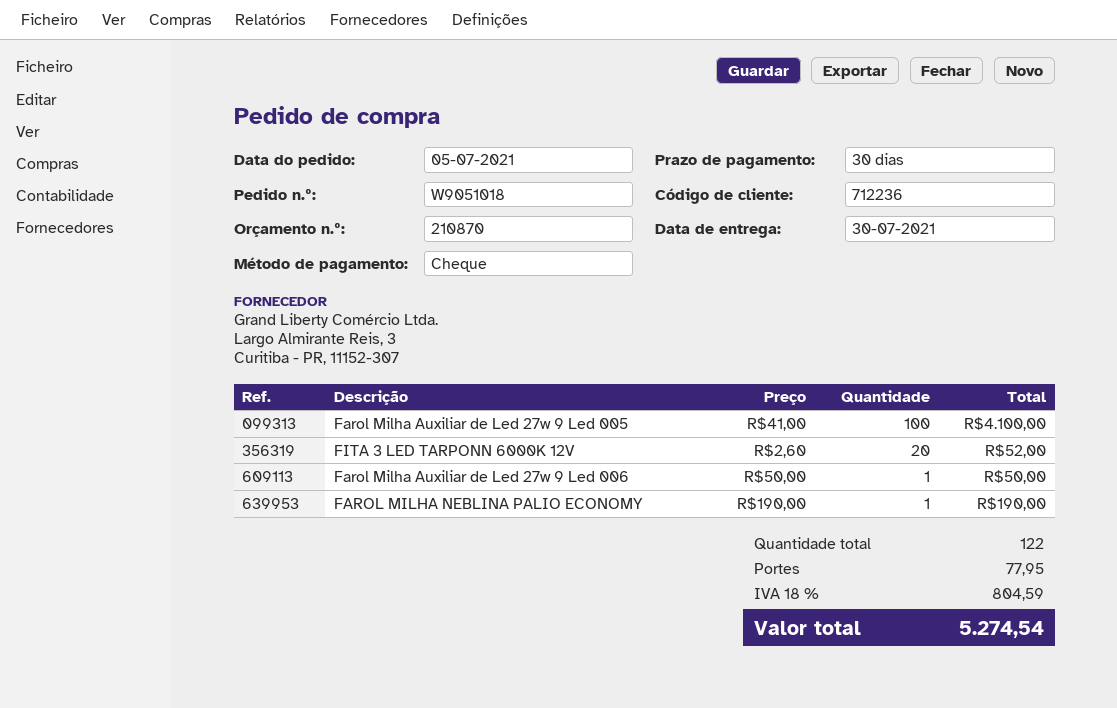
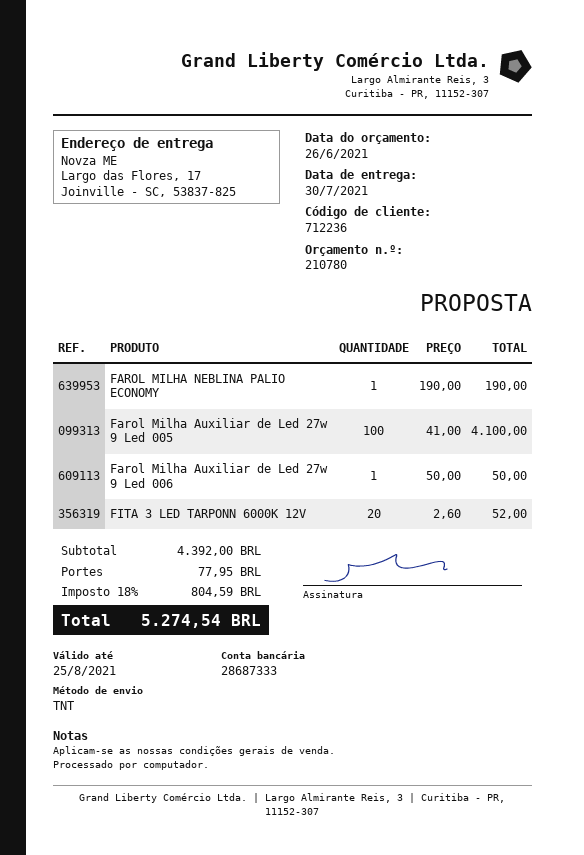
quote number: 210870 -> 210780

